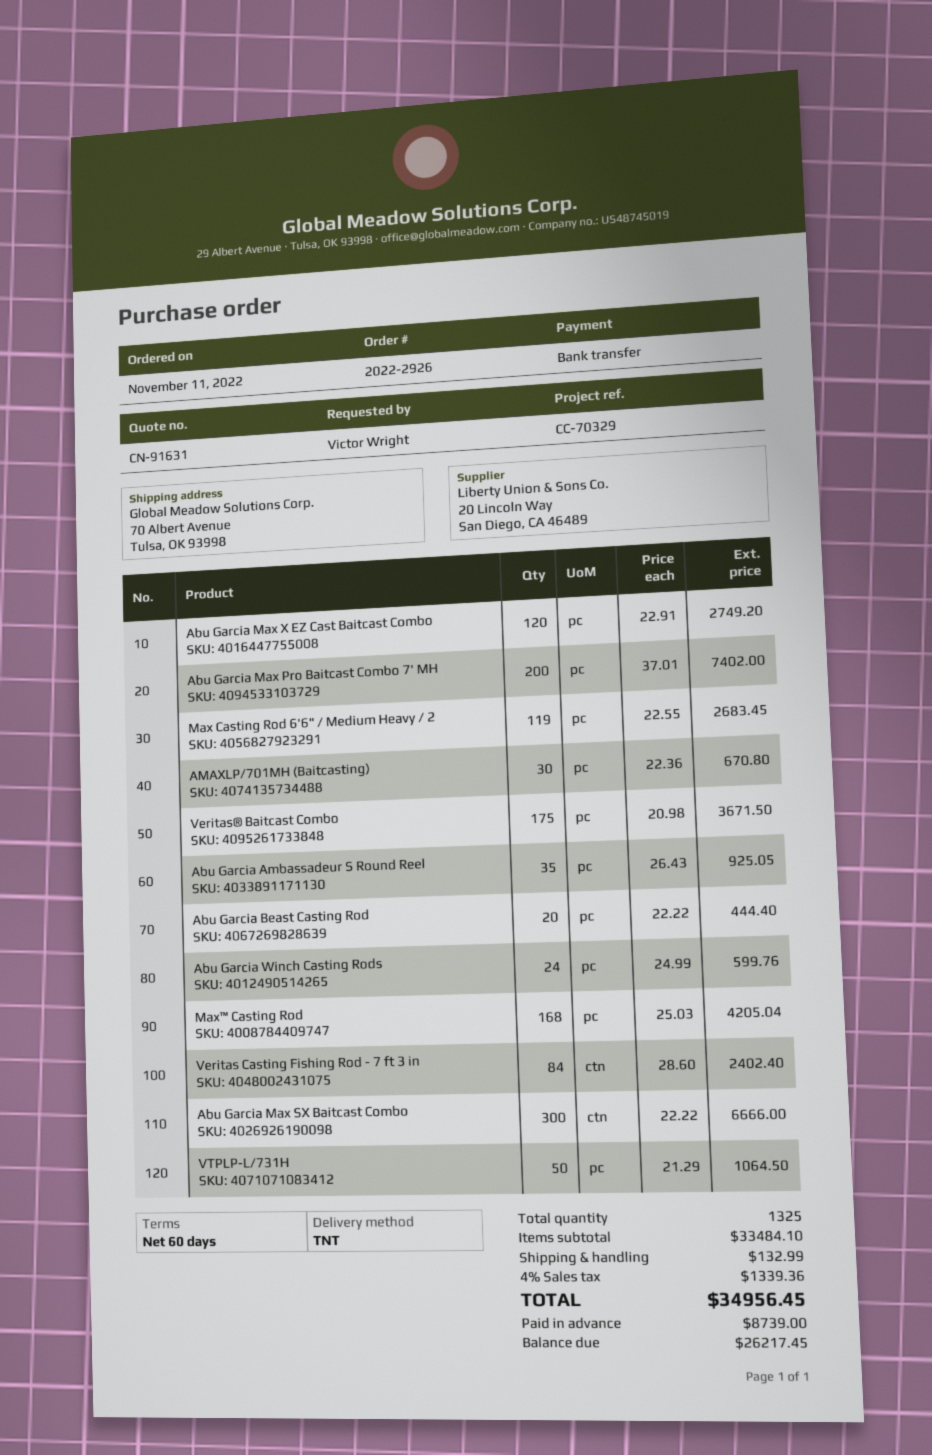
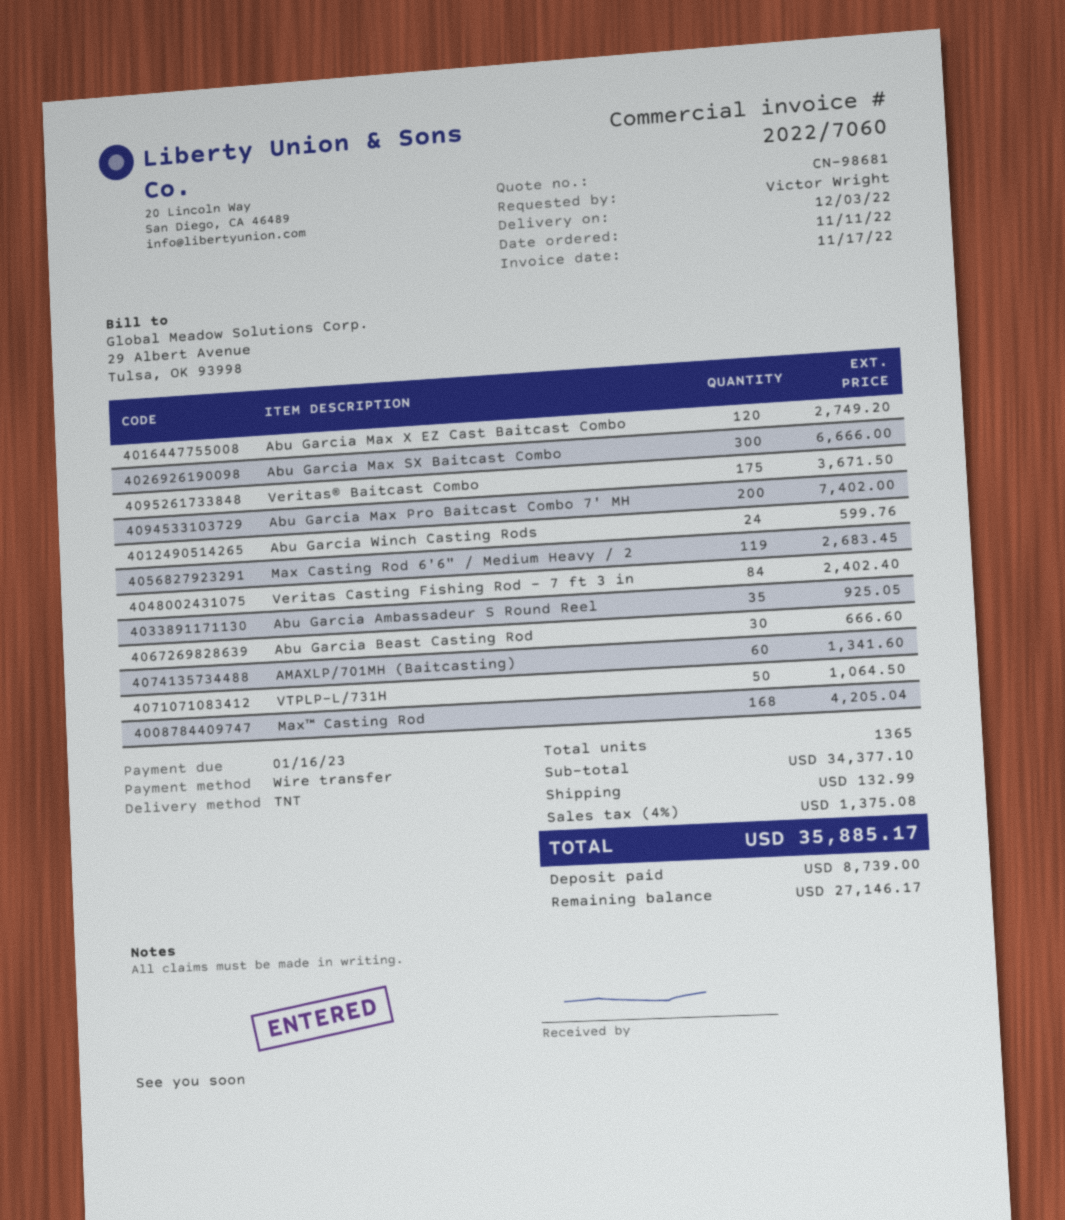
quote number: CN-91631 -> CN-98681
AMAXLP/701MH (Baitcasting): 30 for 670.80 -> 60 for 1341.60
Abu Garcia Beast Casting Rod: 20 for 444.40 -> 30 for 666.60
total quantity: 1325 -> 1365
subtotal: 33484.10 -> 34377.10
tax: 4% = 1339.36 -> 4% = 1375.08
total: 34956.45 -> 35885.17
balance: 26217.45 -> 27146.17

